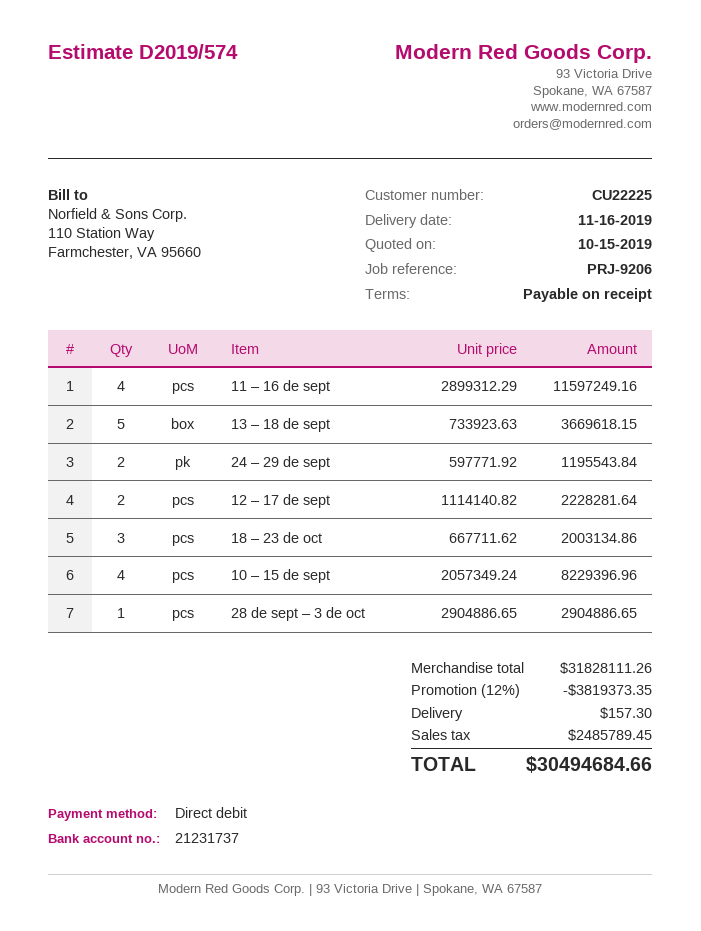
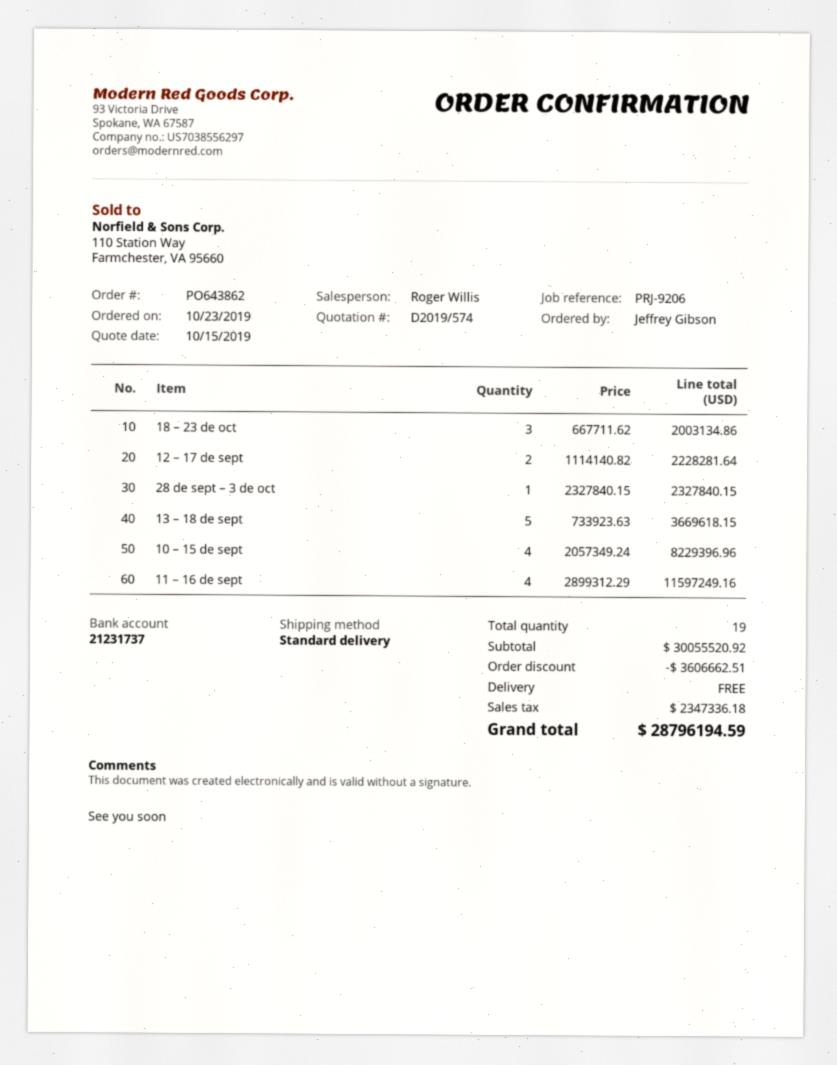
24 – 29 de sept: 2 x 597771.92 = 1195543.84 -> none
28 de sept – 3 de oct: 1 x 2904886.65 = 2904886.65 -> 1 x 2327840.15 = 2327840.15
subtotal: 31828111.26 -> 30055520.92
discount: 3819373.35 -> 3606662.51
shipping: 157.30 -> 0.00
tax: 2485789.45 -> 2347336.18
total: 30494684.66 -> 28796194.59

